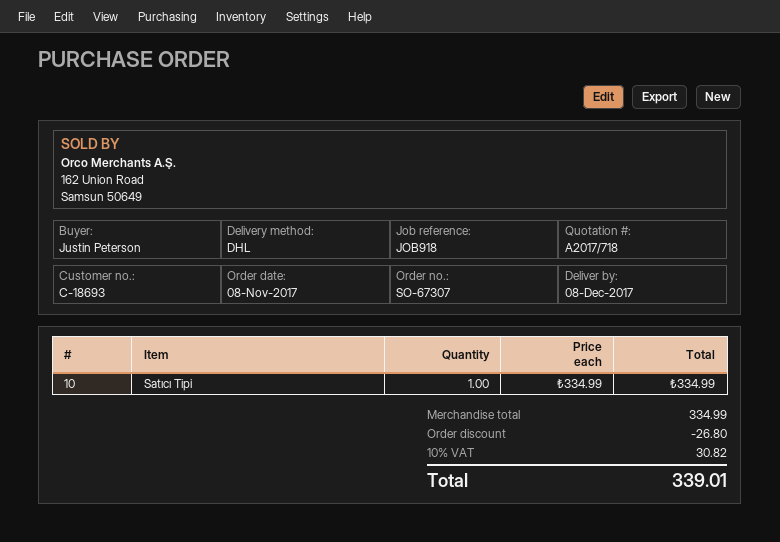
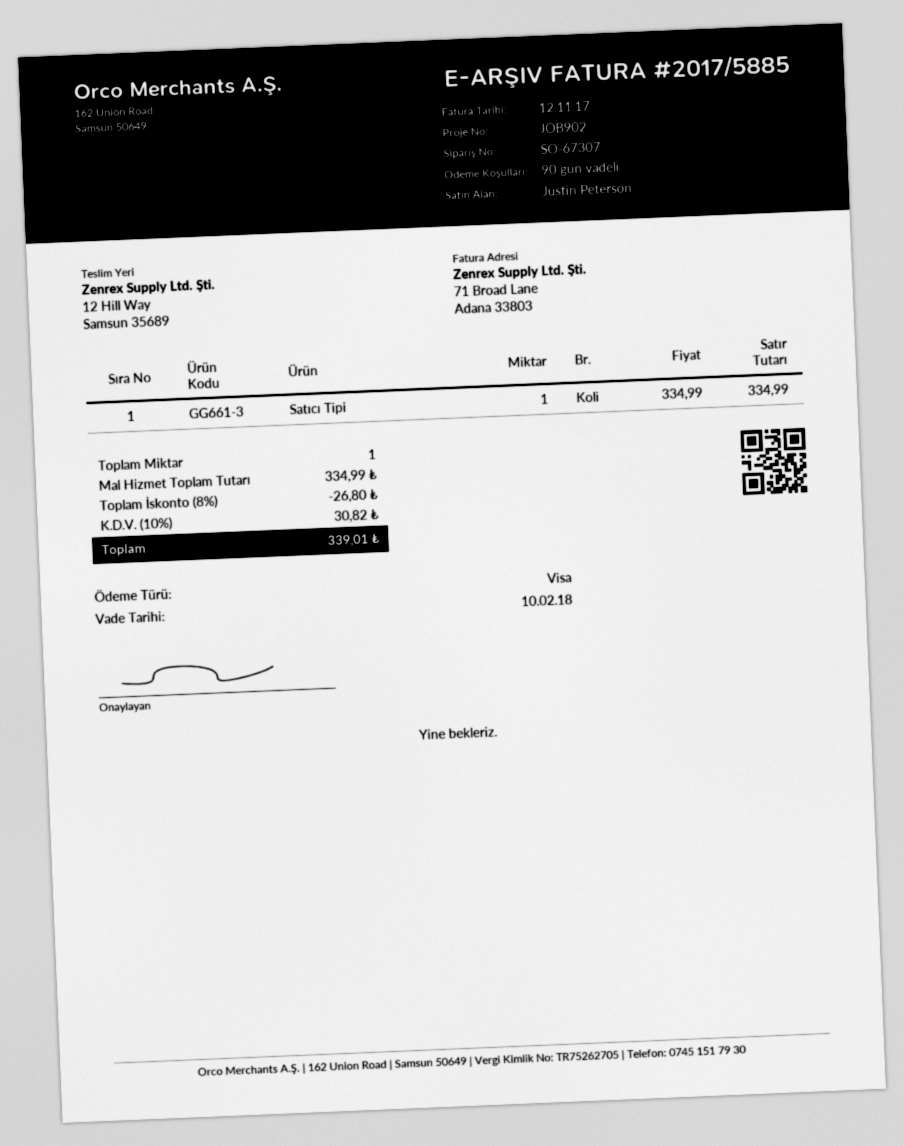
reference: JOB918 -> JOB902

